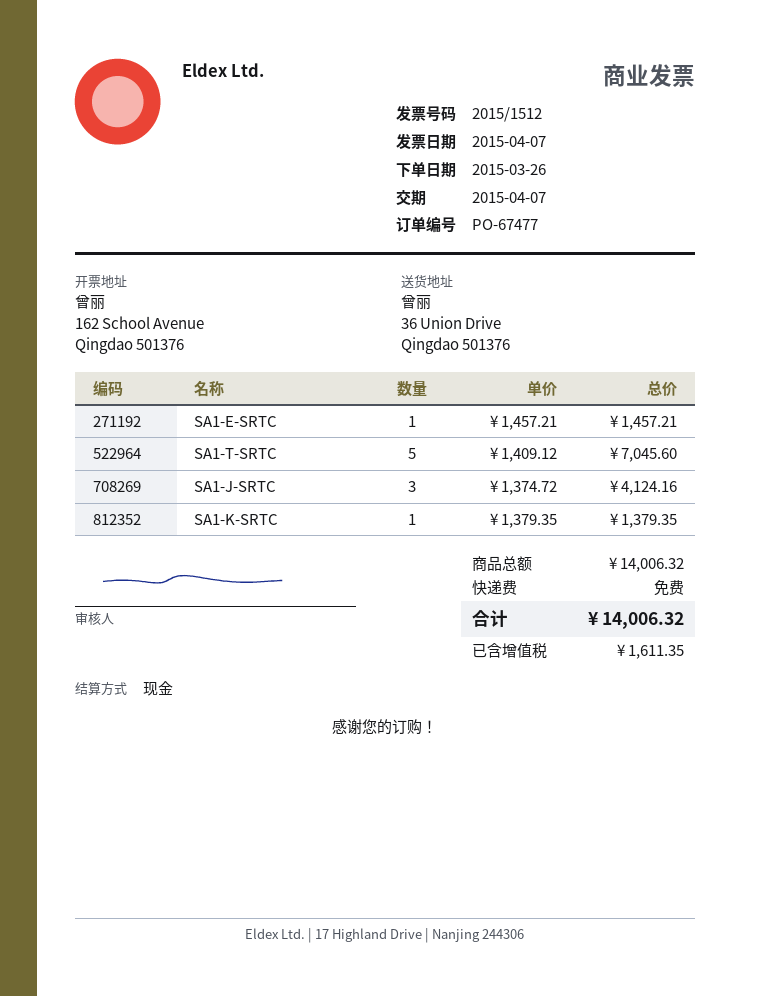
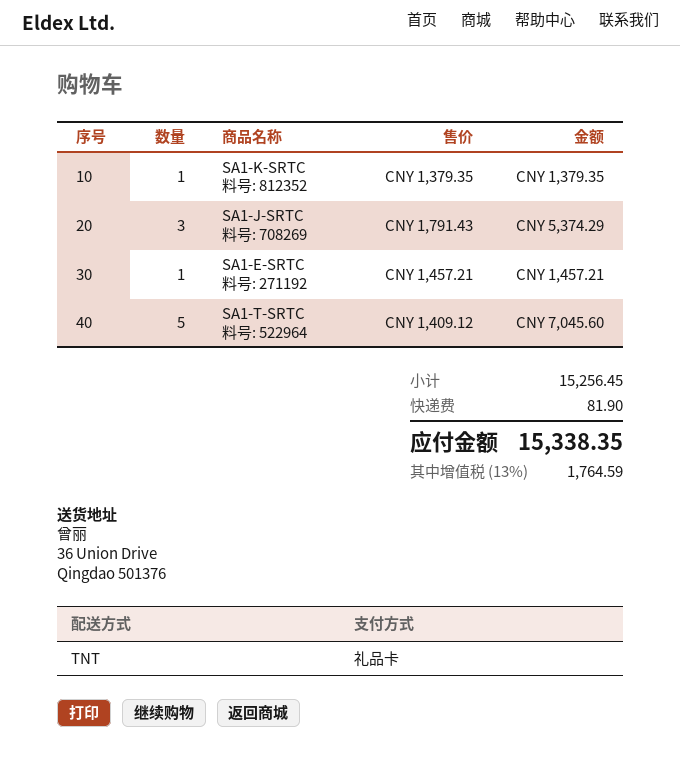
payment method: cash -> gift card
SA1-J-SRTC: 3 x 1374.72 = 4124.16 -> 3 x 1791.43 = 5374.29
subtotal: 14006.32 -> 15256.45
shipping: 0.00 -> 81.90
tax: 1611.35 -> 1764.59
total: 14006.32 -> 15338.35

